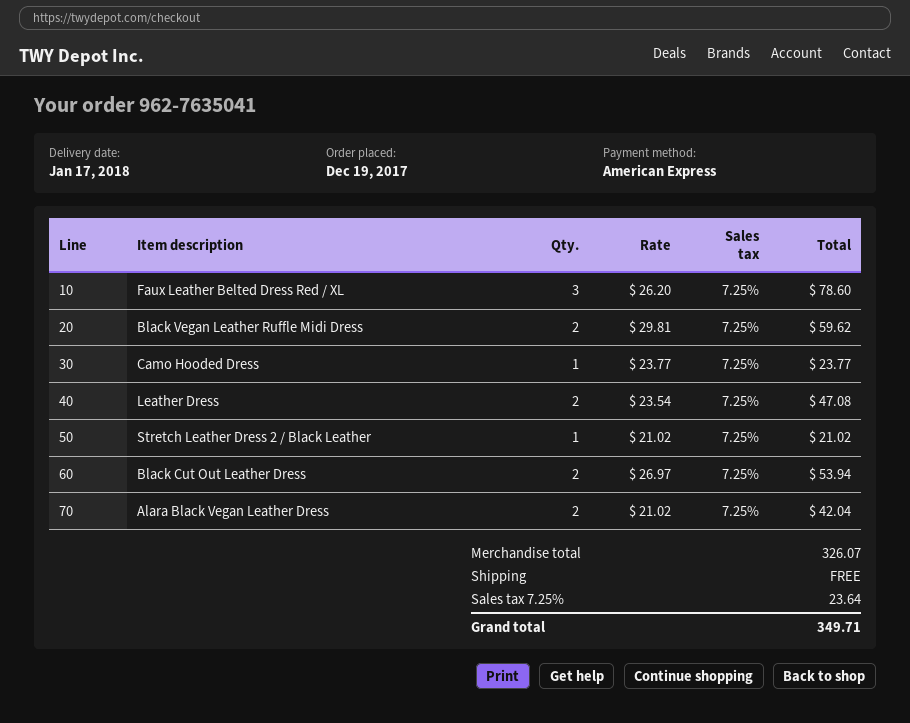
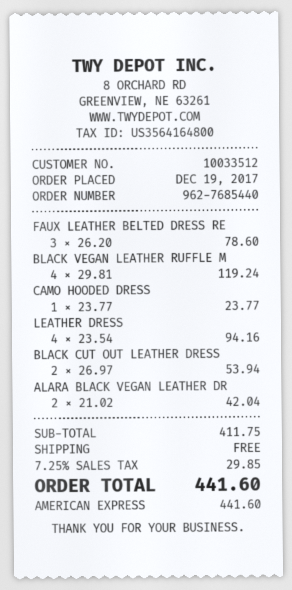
order number: 962-7635041 -> 962-7685440
Black Vegan Leather Ruffle Midi Dress: 2 x 29.81 = 59.62 -> 4 x 29.81 = 119.24
Leather Dress: 2 x 23.54 = 47.08 -> 4 x 23.54 = 94.16
Stretch Leather Dress 2 / Black Leather: 1 x 21.02 = 21.02 -> none
subtotal: 326.07 -> 411.75
tax: 7.25% = 23.64 -> 7.25% = 29.85
total: 349.71 -> 441.60

